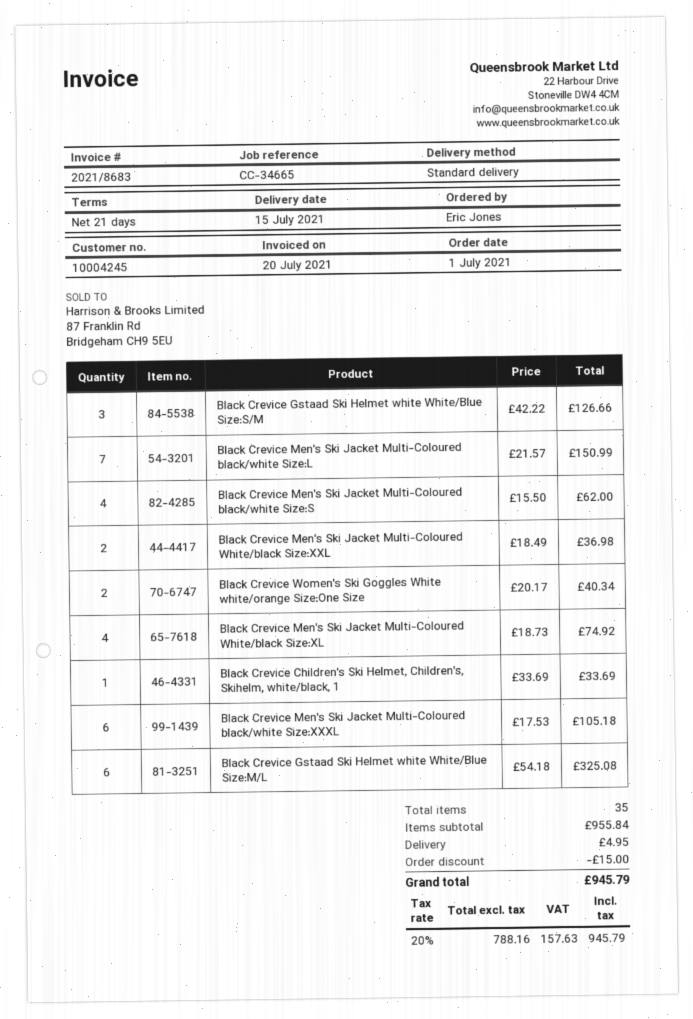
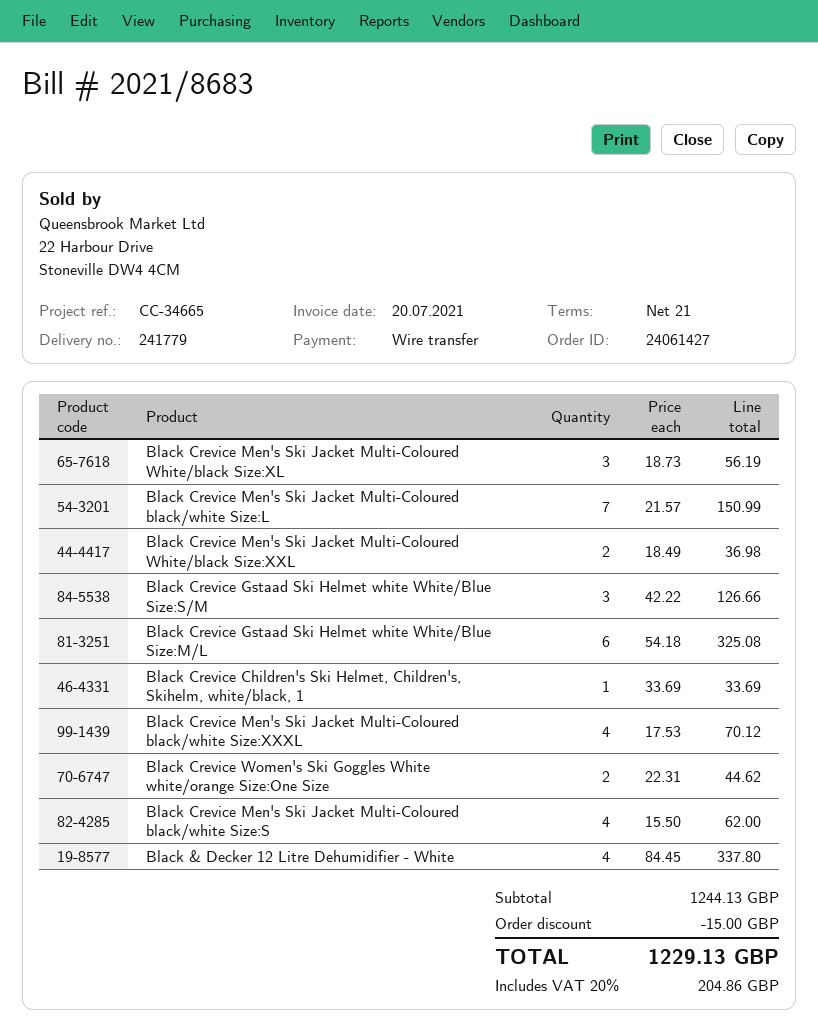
Black Crevice Women's Ski Goggles White white/orange Size:One Size: 2 x 20.17 = 40.34 -> 2 x 22.31 = 44.62
Black Crevice Men's Ski Jacket Multi-Coloured White/black Size:XL: 4 x 18.73 = 74.92 -> 3 x 18.73 = 56.19
Black Crevice Men's Ski Jacket Multi-Coloured black/white Size:XXXL: 6 x 17.53 = 105.18 -> 4 x 17.53 = 70.12
Black & Decker 12 Litre Dehumidifier - White: none -> 4 x 84.45 = 337.80
subtotal: 955.84 -> 1244.13
shipping: 4.95 -> none
tax: 20% = 157.63 -> 20% = 204.86
total: 945.79 -> 1229.13

